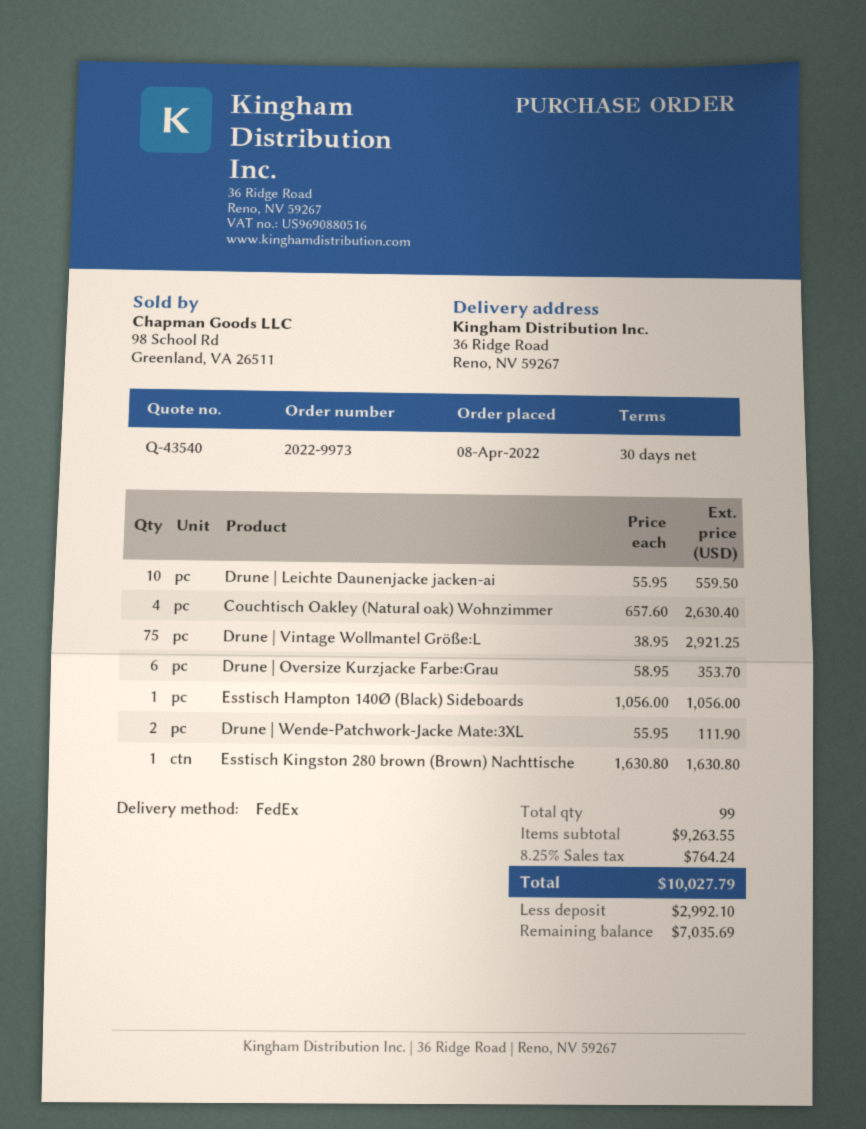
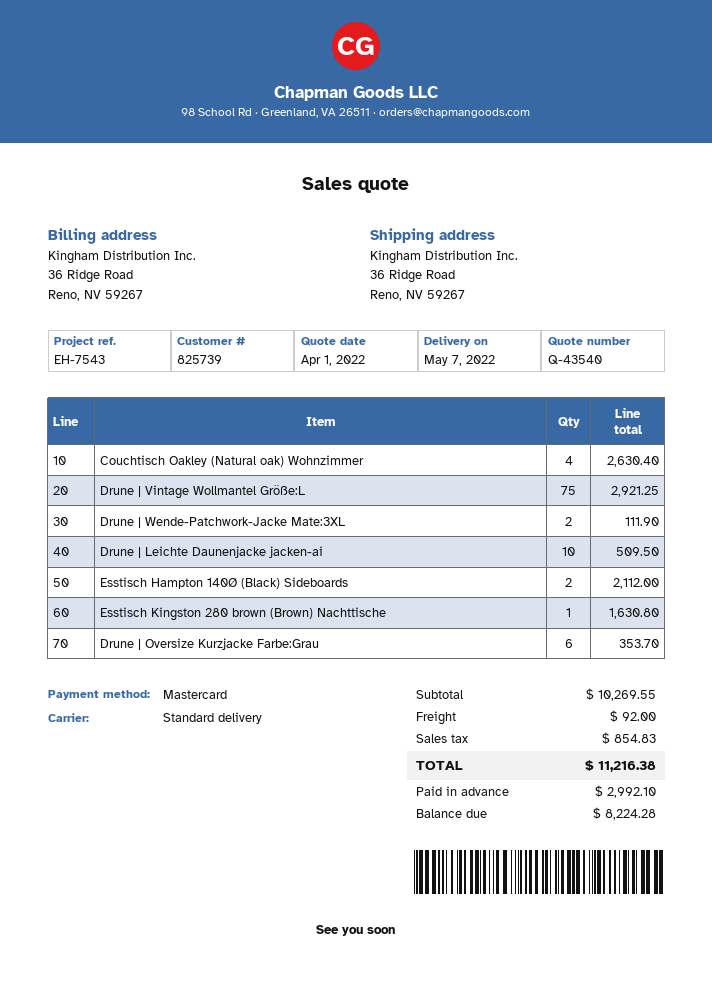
shipping method: FedEx -> standard
Drune | Leichte Daunenjacke jacken-ai: 10 for 559.50 -> 10 for 509.50
Esstisch Hampton 140Ø (Black) Sideboards: 1 for 1056.00 -> 2 for 2112.00
subtotal: 9263.55 -> 10269.55
shipping: none -> 92.00
tax: 764.24 -> 854.83
total: 10027.79 -> 11216.38
balance: 7035.69 -> 8224.28

